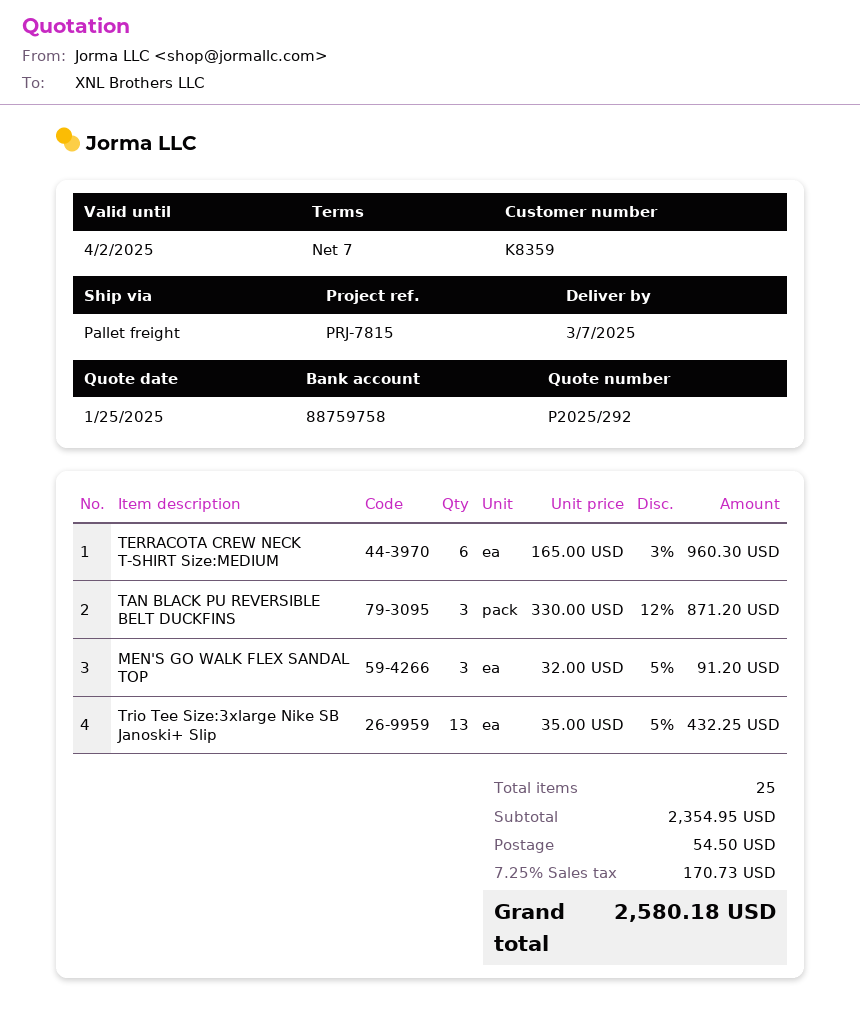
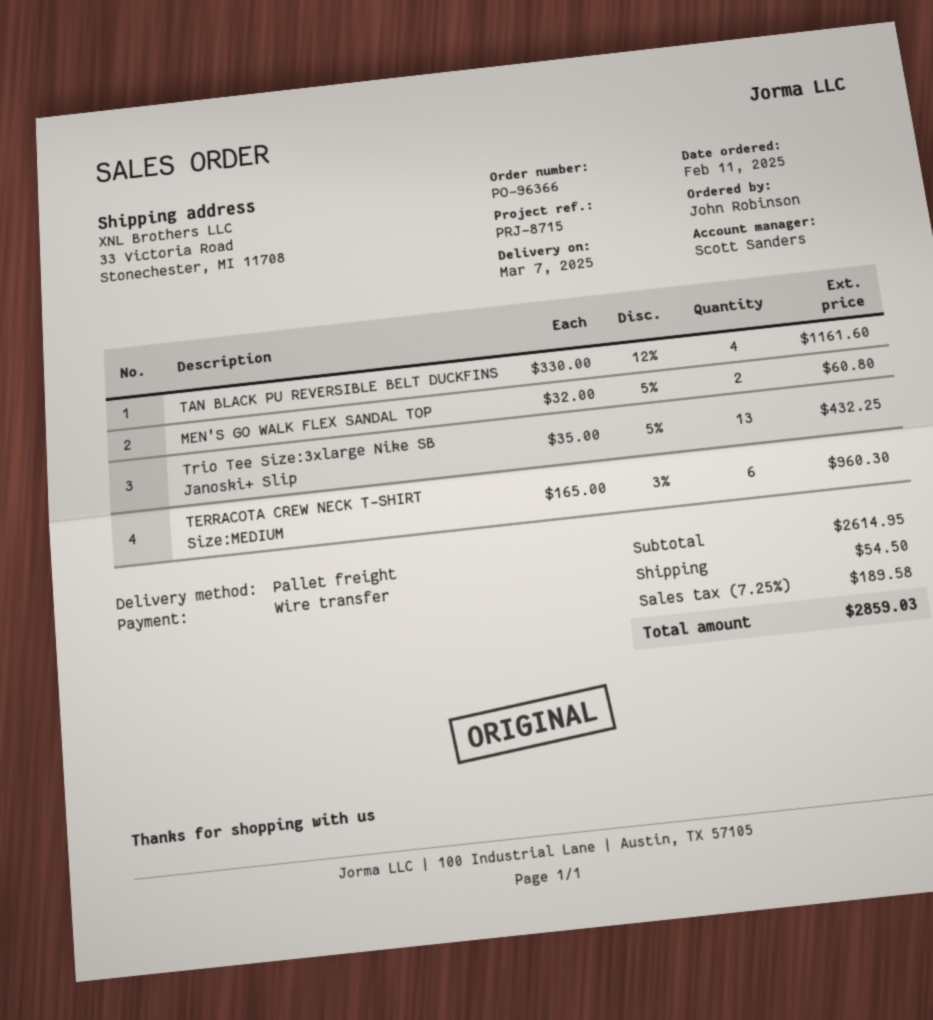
reference: PRJ-7815 -> PRJ-8715
TAN BLACK PU REVERSIBLE BELT DUCKFINS: 3 x 330.00 - 12% = 871.20 -> 4 x 330.00 - 12% = 1161.60
MEN'S GO WALK FLEX SANDAL TOP: 3 x 32.00 - 5% = 91.20 -> 2 x 32.00 - 5% = 60.80
subtotal: 2354.95 -> 2614.95
tax: 7.25% = 170.73 -> 7.25% = 189.58
total: 2580.18 -> 2859.03

